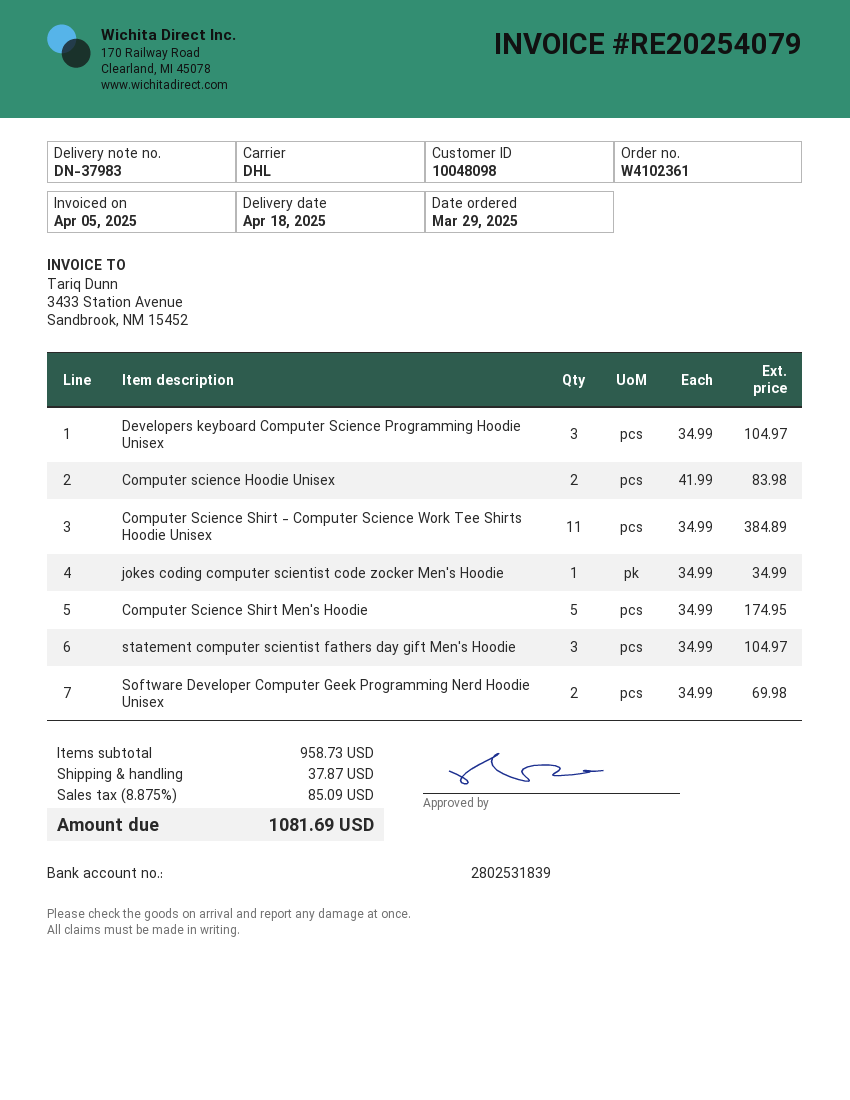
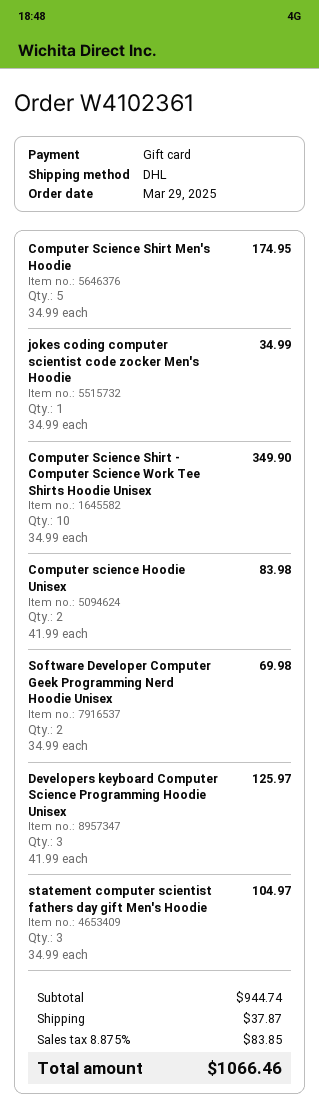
Developers keyboard Computer Science Programming Hoodie Unisex: 3 x 34.99 = 104.97 -> 3 x 41.99 = 125.97
Computer Science Shirt - Computer Science Work Tee Shirts Hoodie Unisex: 11 x 34.99 = 384.89 -> 10 x 34.99 = 349.90
subtotal: 958.73 -> 944.74
tax: 8.875% = 85.09 -> 8.875% = 83.85
total: 1081.69 -> 1066.46

